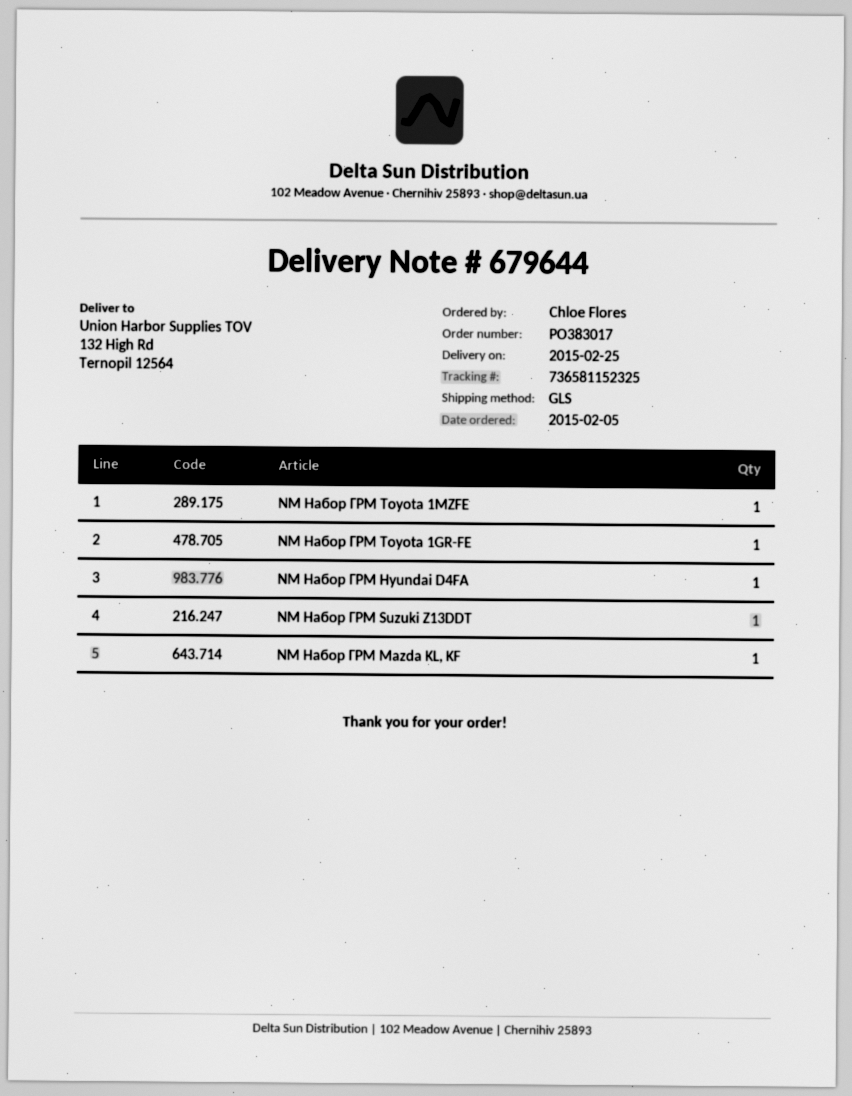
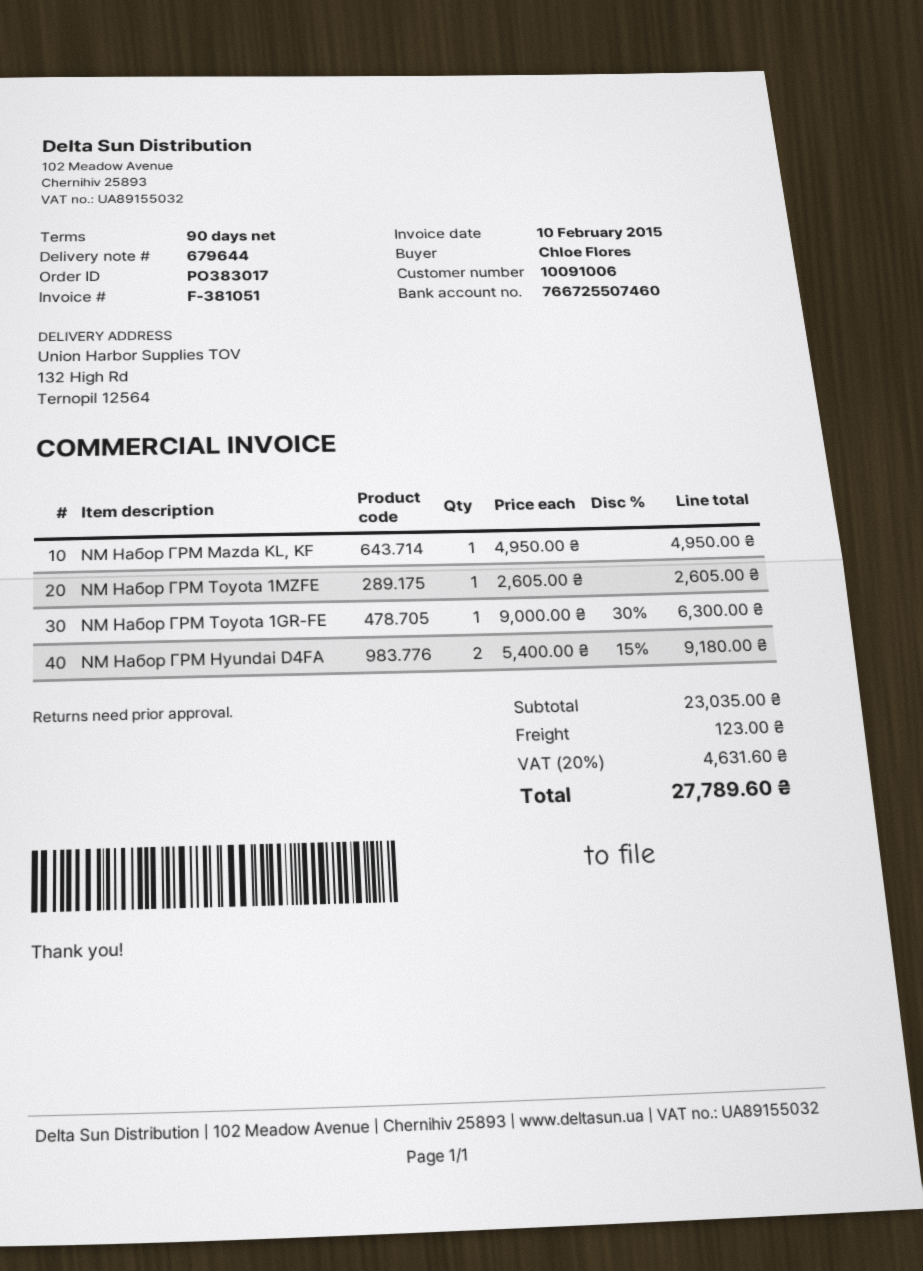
NM Набор ГРМ Hyundai D4FA: 1 -> 2
NM Набор ГРМ Suzuki Z13DDT: 1 -> none

